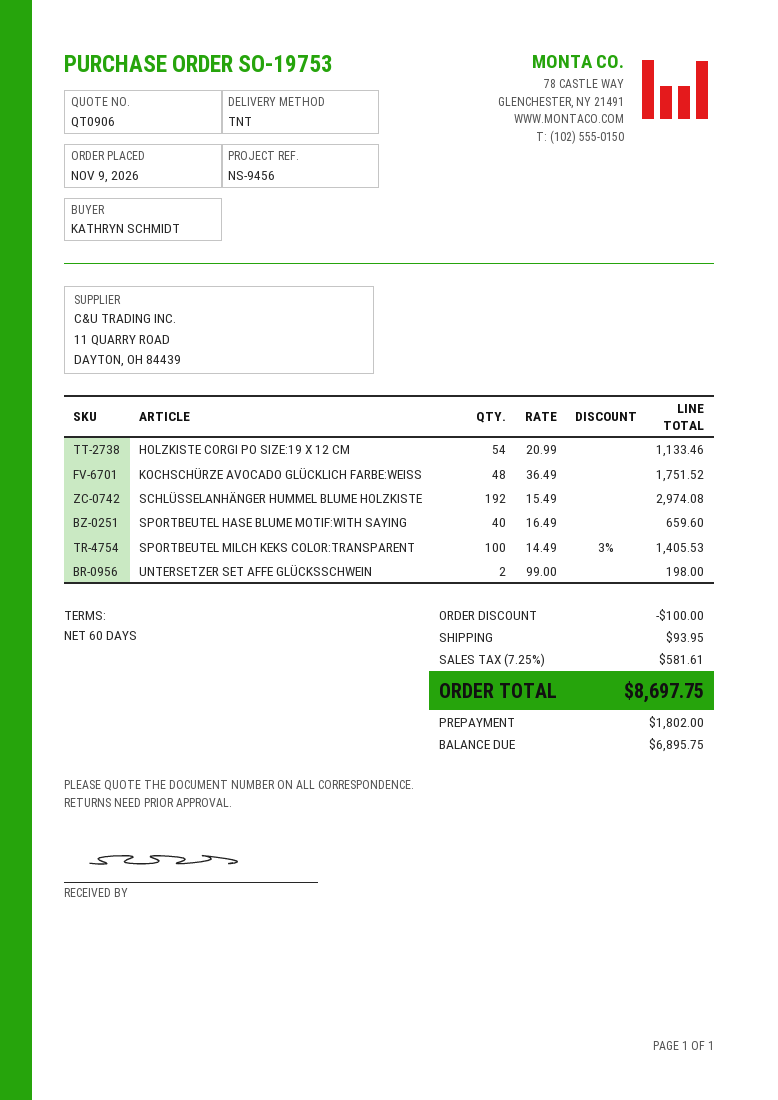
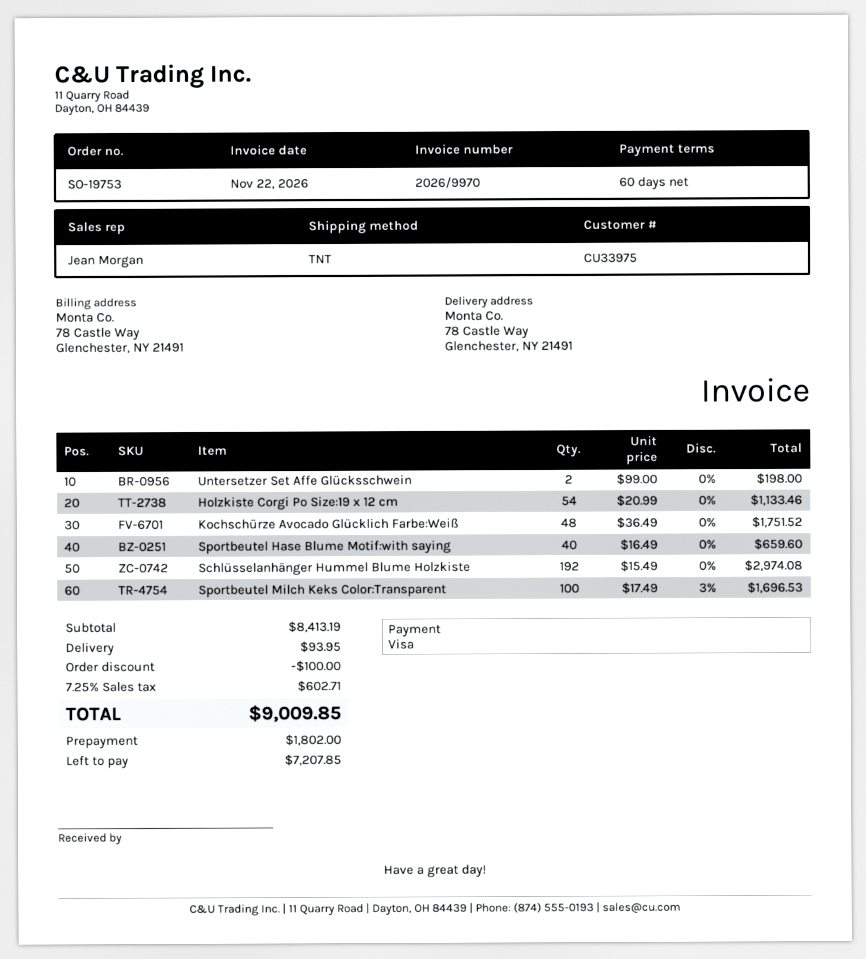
SPORTBEUTEL MILCH KEKS COLOR:TRANSPARENT: 100 x 14.49 - 3% = 1405.53 -> 100 x 17.49 - 3% = 1696.53
tax: 7.25% = 581.61 -> 7.25% = 602.71
total: 8697.75 -> 9009.85
balance: 6895.75 -> 7207.85

